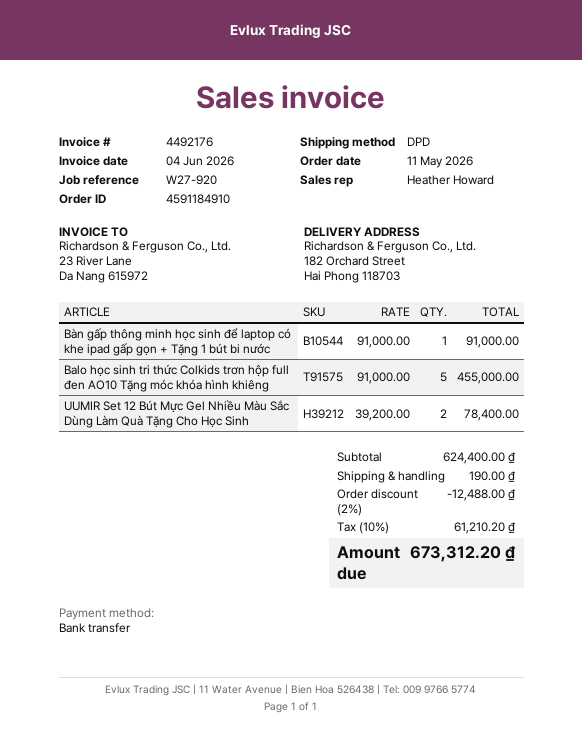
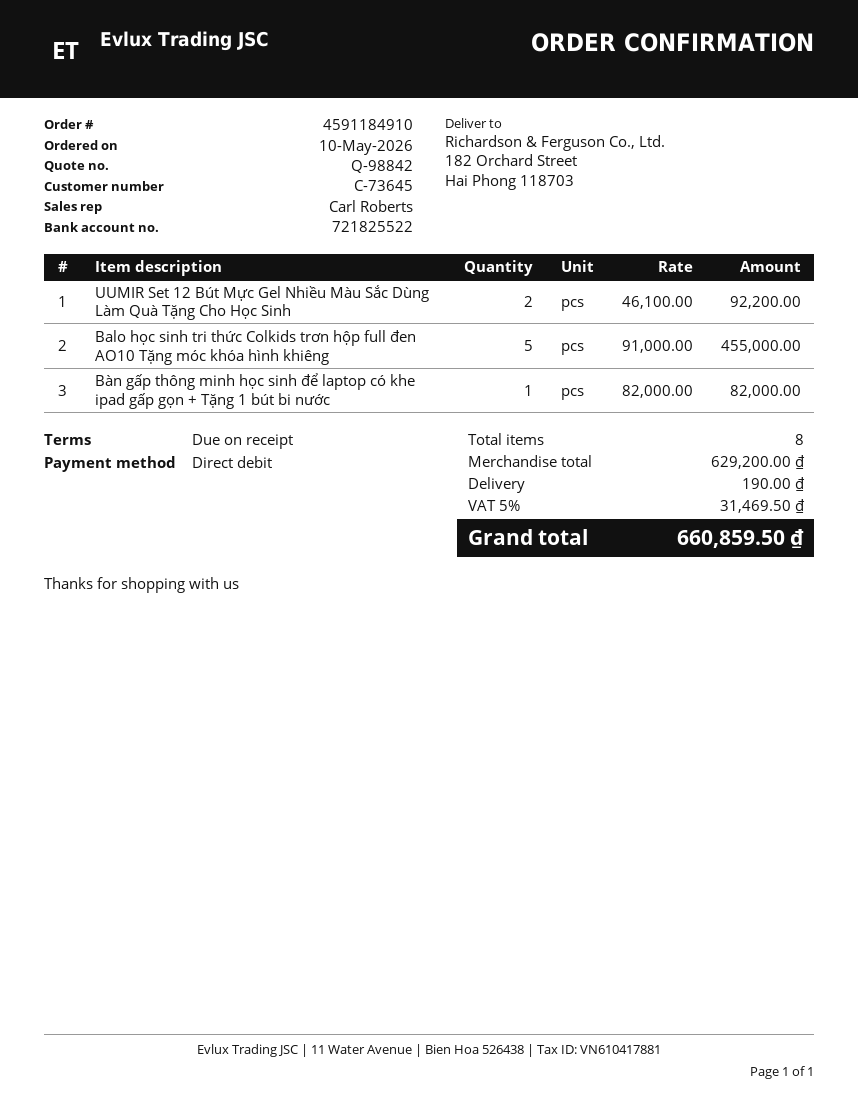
order date: 2026-05-11 -> 2026-05-10
sales rep: Heather Howard -> Carl Roberts
payment method: bank transfer -> direct debit
Bàn gấp thông minh học sinh để laptop có khe ipad gấp gọn + Tặng 1 bút bi nước: 1 x 91000.00 = 91000.00 -> 1 x 82000.00 = 82000.00
UUMIR Set 12 Bút Mực Gel Nhiều Màu Sắc Dùng Làm Quà Tặng Cho Học Sinh: 2 x 39200.00 = 78400.00 -> 2 x 46100.00 = 92200.00
subtotal: 624400.00 -> 629200.00
discount: 2% = 12488.00 -> none
tax: 10% = 61210.20 -> 5% = 31469.50
total: 673312.20 -> 660859.50

